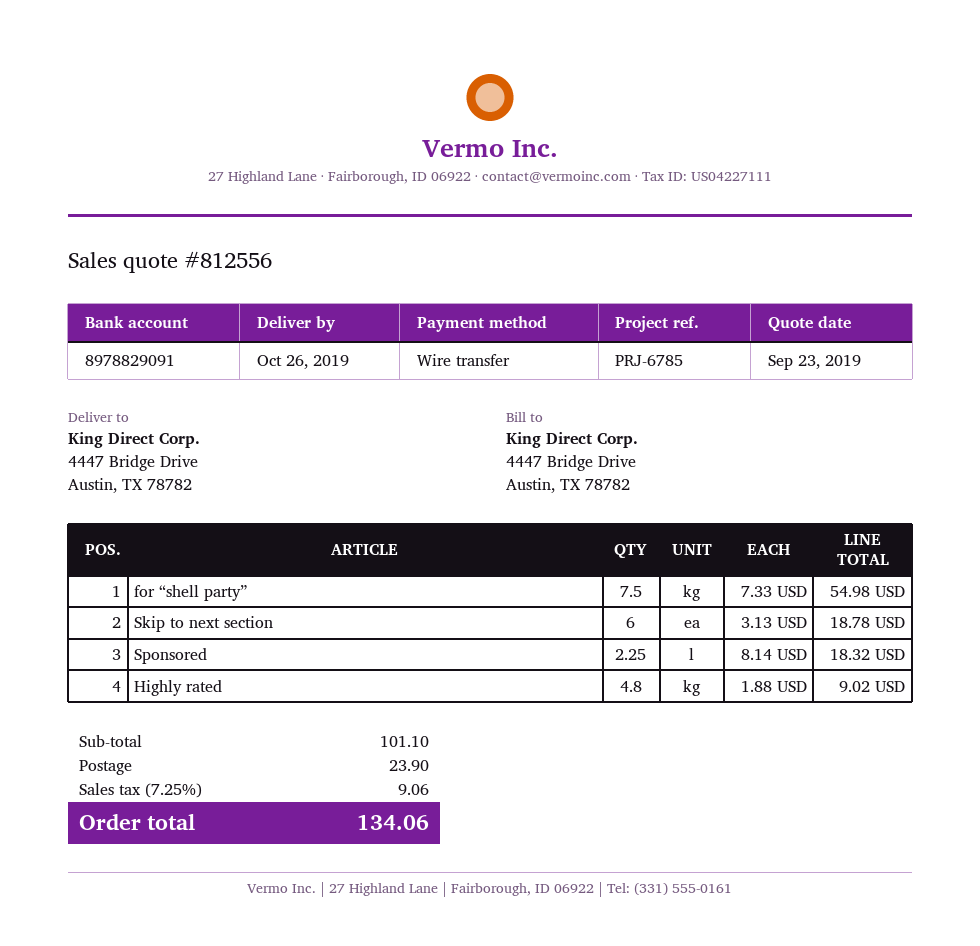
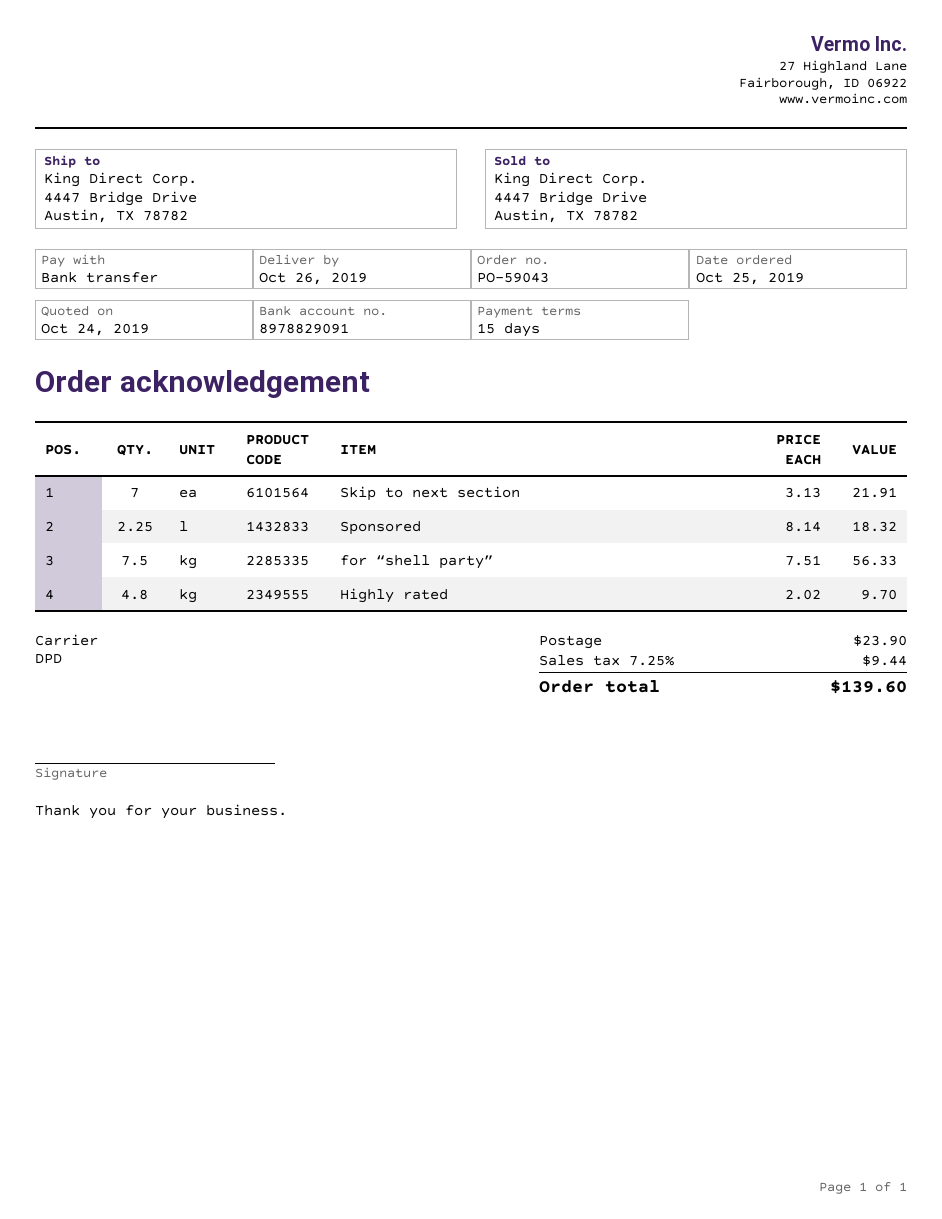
quote date: 2019-09-23 -> 2019-10-24
for “shell party”: 7.5 x 7.33 = 54.98 -> 7.5 x 7.51 = 56.33
Skip to next section: 6 x 3.13 = 18.78 -> 7 x 3.13 = 21.91
Highly rated: 4.8 x 1.88 = 9.02 -> 4.8 x 2.02 = 9.70
tax: 7.25% = 9.06 -> 7.25% = 9.44
total: 134.06 -> 139.60

